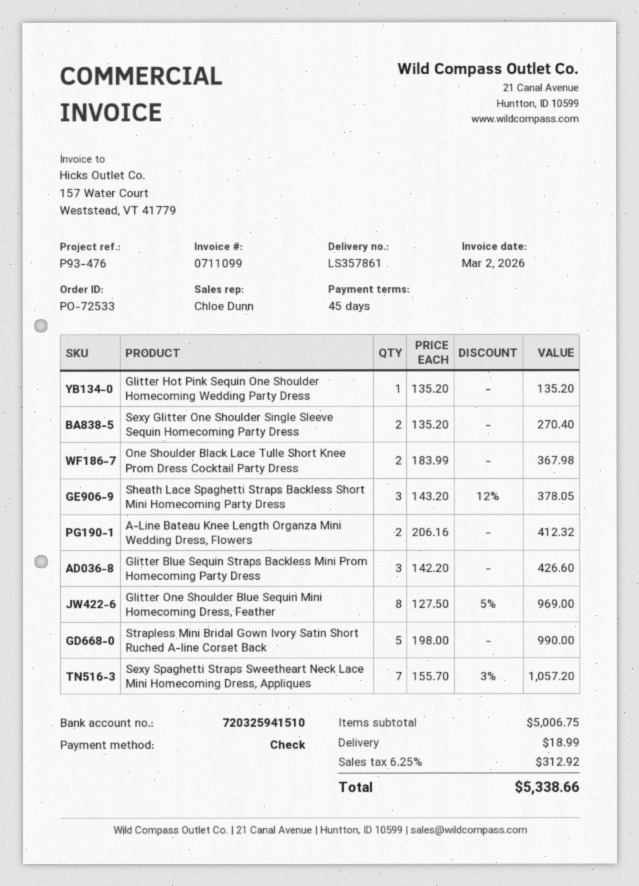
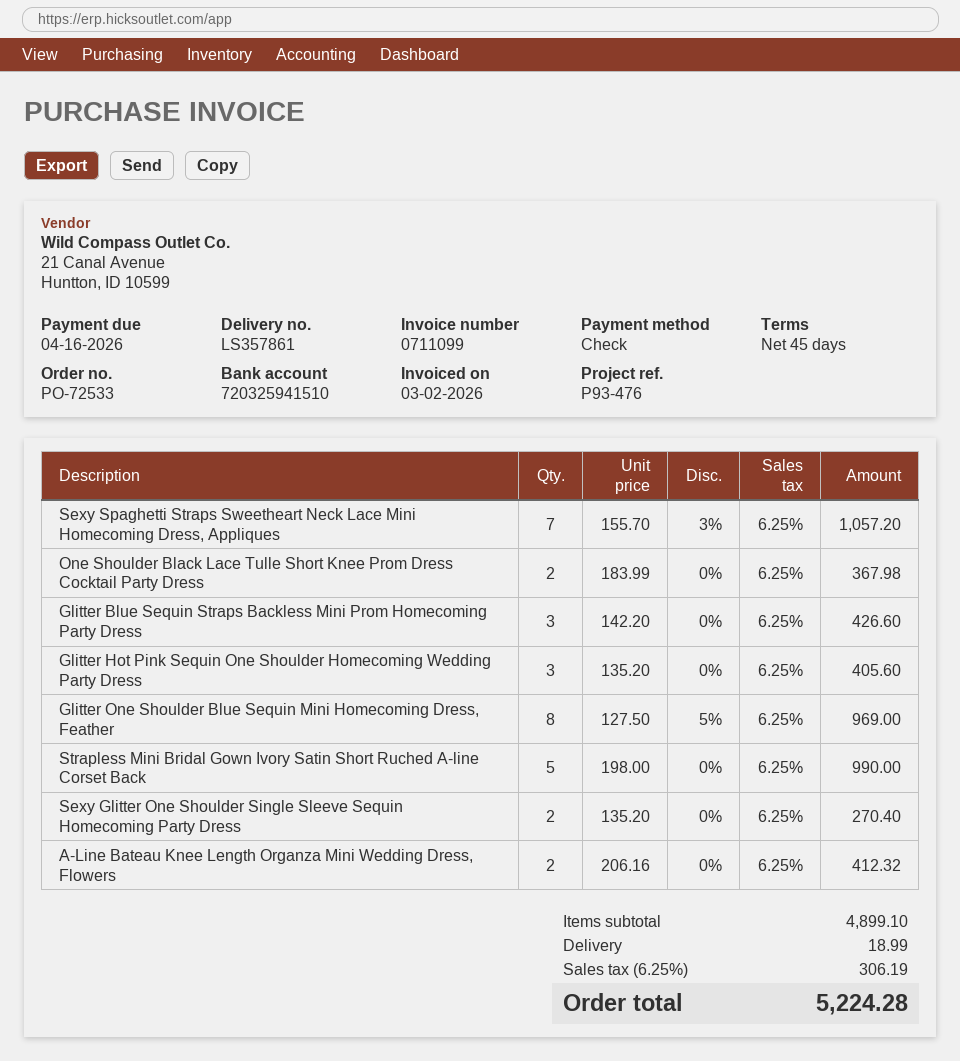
Glitter Hot Pink Sequin One Shoulder Homecoming Wedding Party Dress: 1 x 135.20 = 135.20 -> 3 x 135.20 = 405.60
Sheath Lace Spaghetti Straps Backless Short Mini Homecoming Party Dress: 3 x 143.20 - 12% = 378.05 -> none
subtotal: 5006.75 -> 4899.10
tax: 6.25% = 312.92 -> 6.25% = 306.19
total: 5338.66 -> 5224.28

